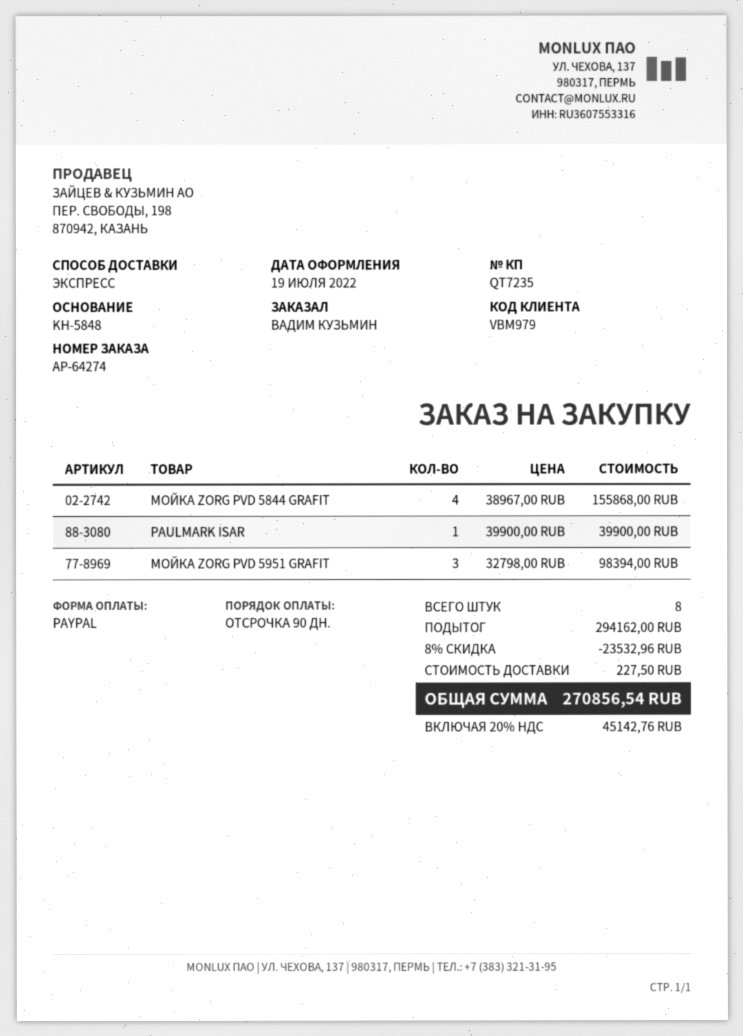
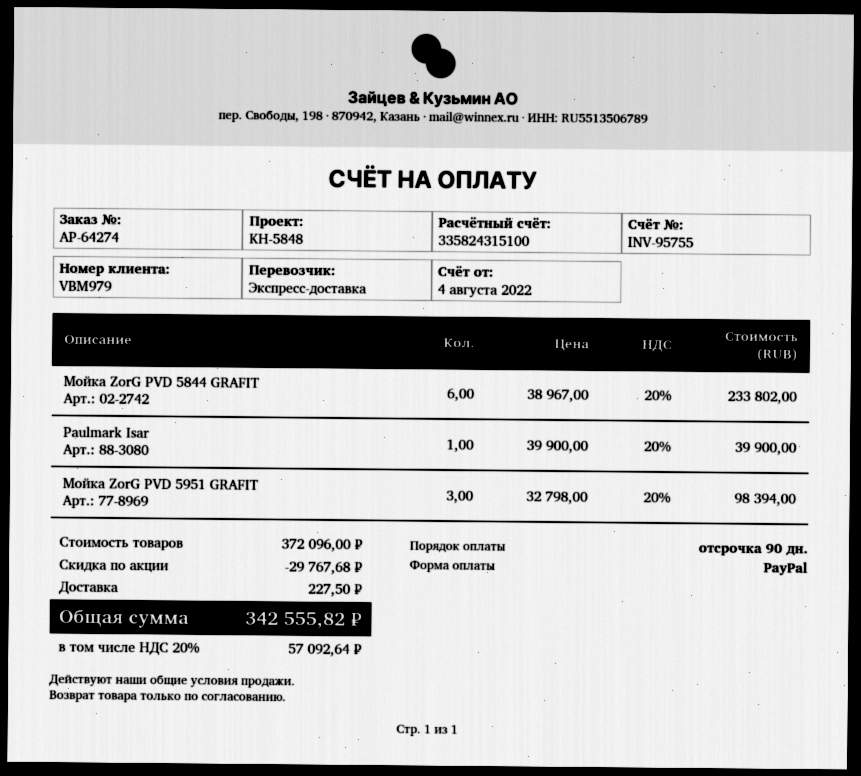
МОЙКА ZORG PVD 5844 GRAFIT: 4 x 38967.00 = 155868.00 -> 6 x 38967.00 = 233802.00
subtotal: 294162.00 -> 372096.00
discount: 23532.96 -> 29767.68
tax: 20% = 45142.76 -> 20% = 57092.64
total: 270856.54 -> 342555.82

